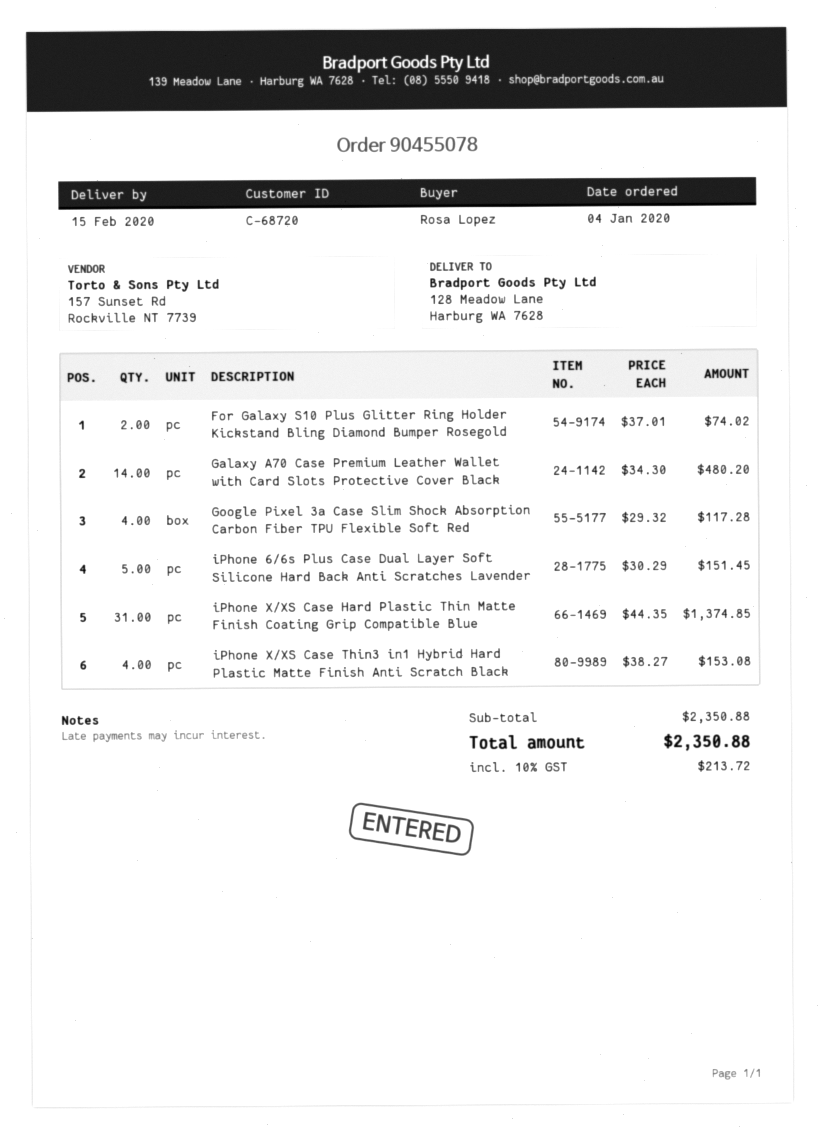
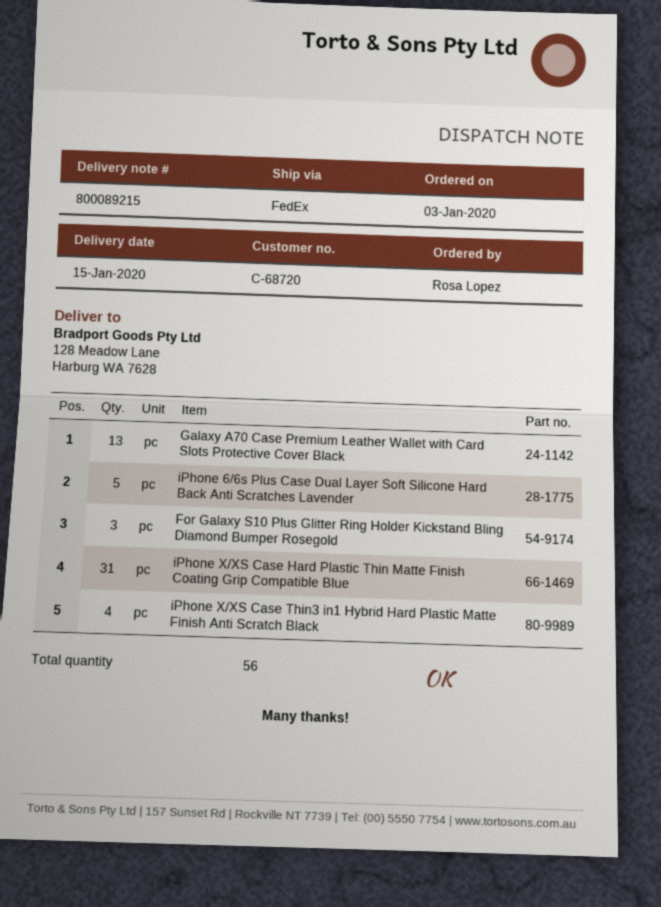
order date: 2020-01-04 -> 2020-01-03
delivery date: 2020-02-15 -> 2020-01-15
For Galaxy S10 Plus Glitter Ring Holder Kickstand Bling Diamond Bumper Rosegold: 2 -> 3
Galaxy A70 Case Premium Leather Wallet with Card Slots Protective Cover Black: 14 -> 13
Google Pixel 3a Case Slim Shock Absorption Carbon Fiber TPU Flexible Soft Red: 4 -> none

